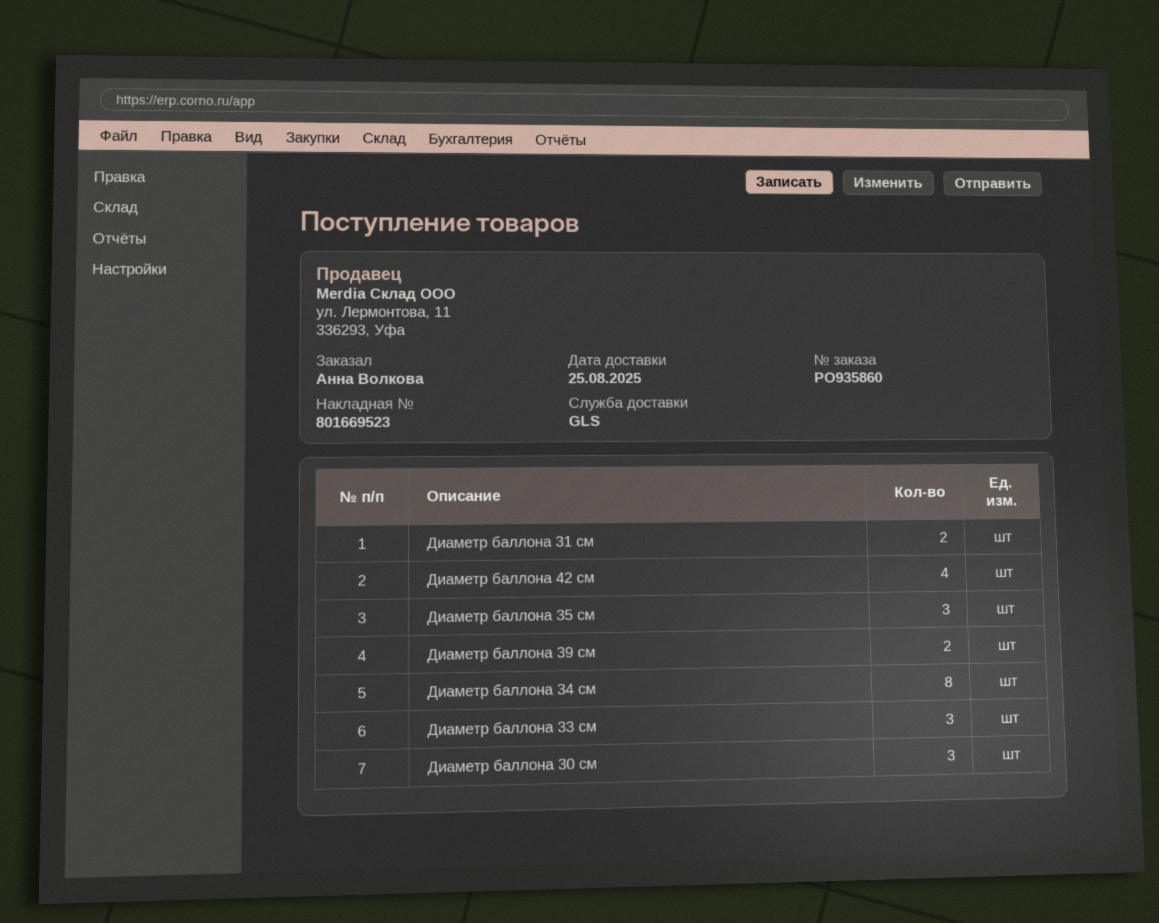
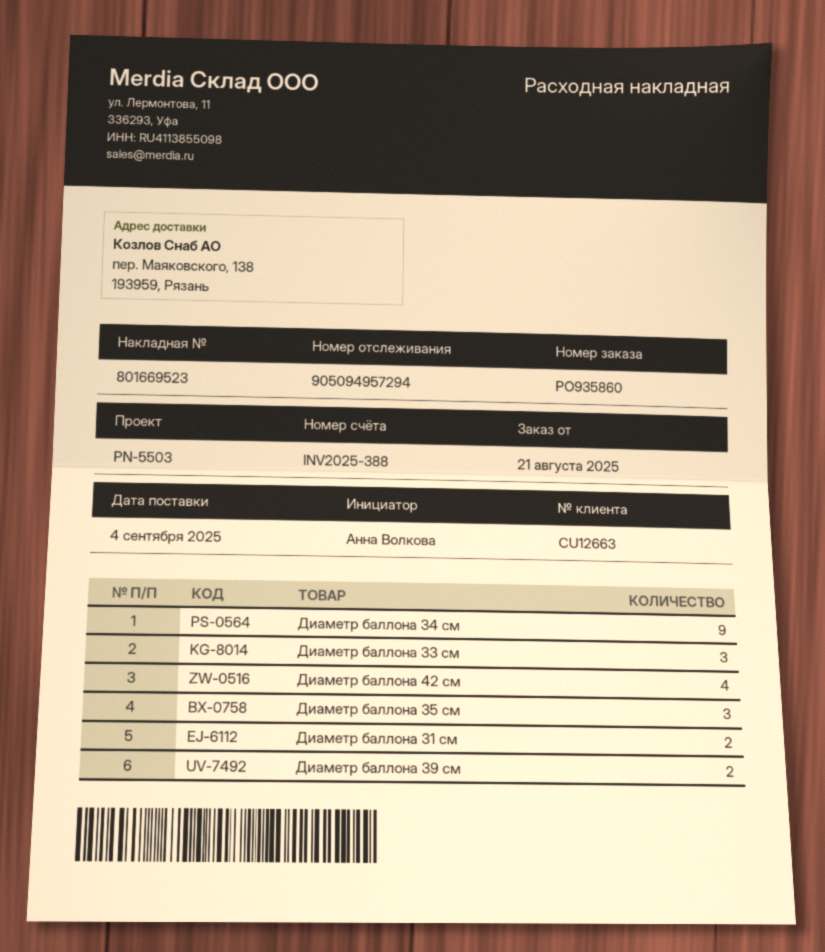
delivery date: 2025-08-25 -> 2025-09-04
Диаметр баллона 34 см: 8 -> 9
Диаметр баллона 30 см: 3 -> none

